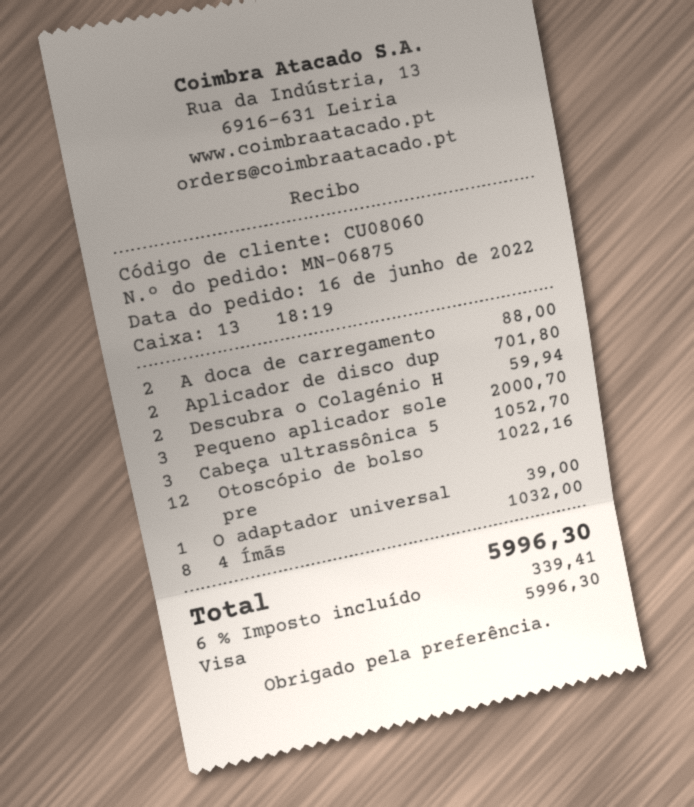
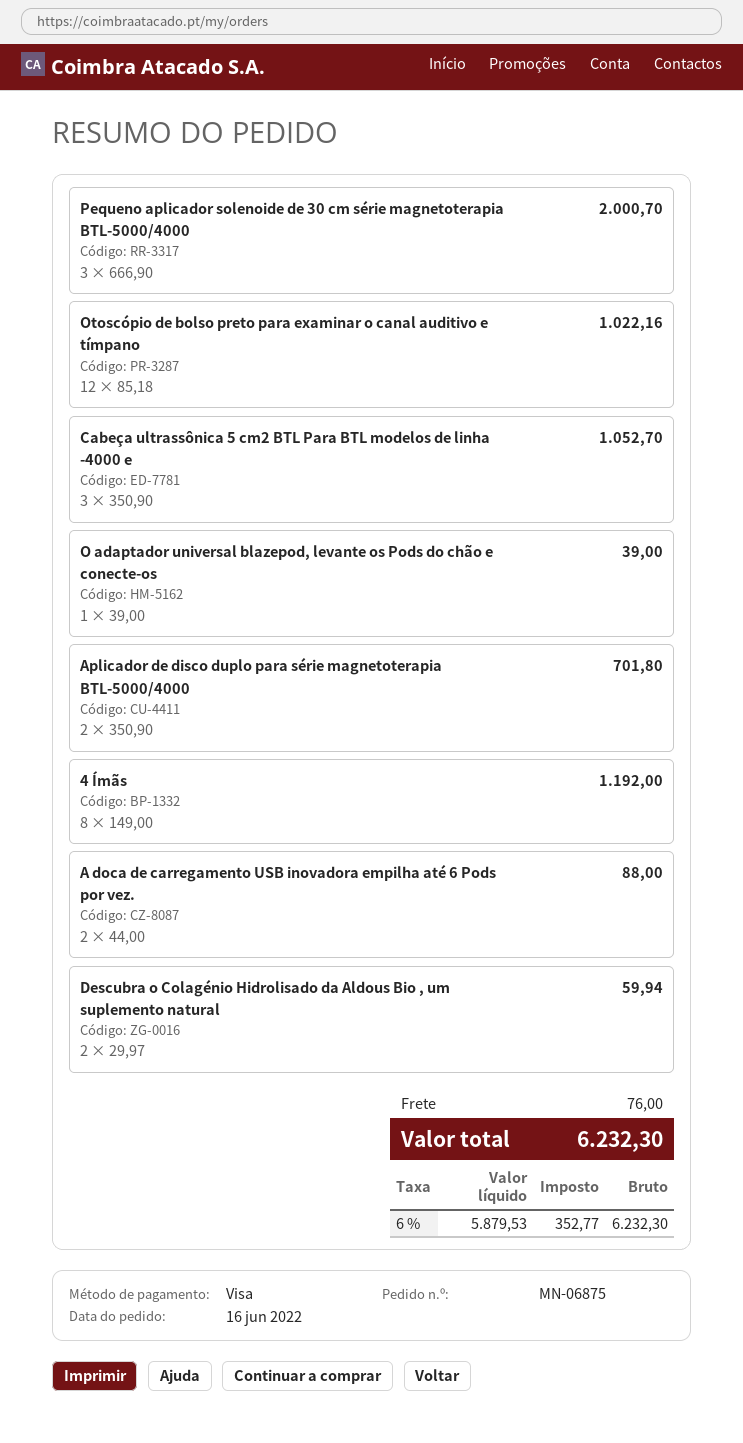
4 Ímãs: 8 for 1032.00 -> 8 for 1192.00
shipping: none -> 76.00
tax: 6% = 339.41 -> 6% = 352.77
total: 5996.30 -> 6232.30

